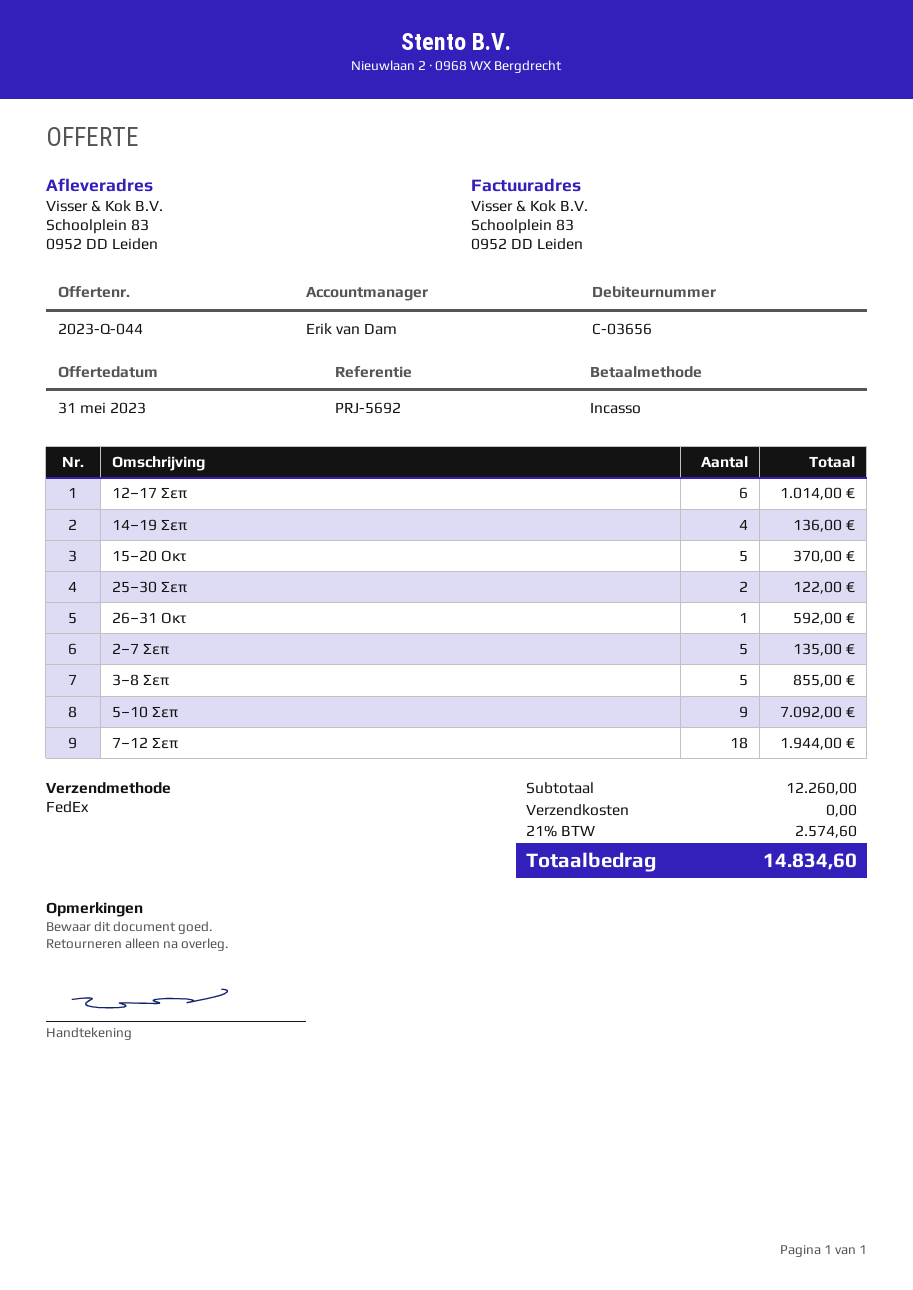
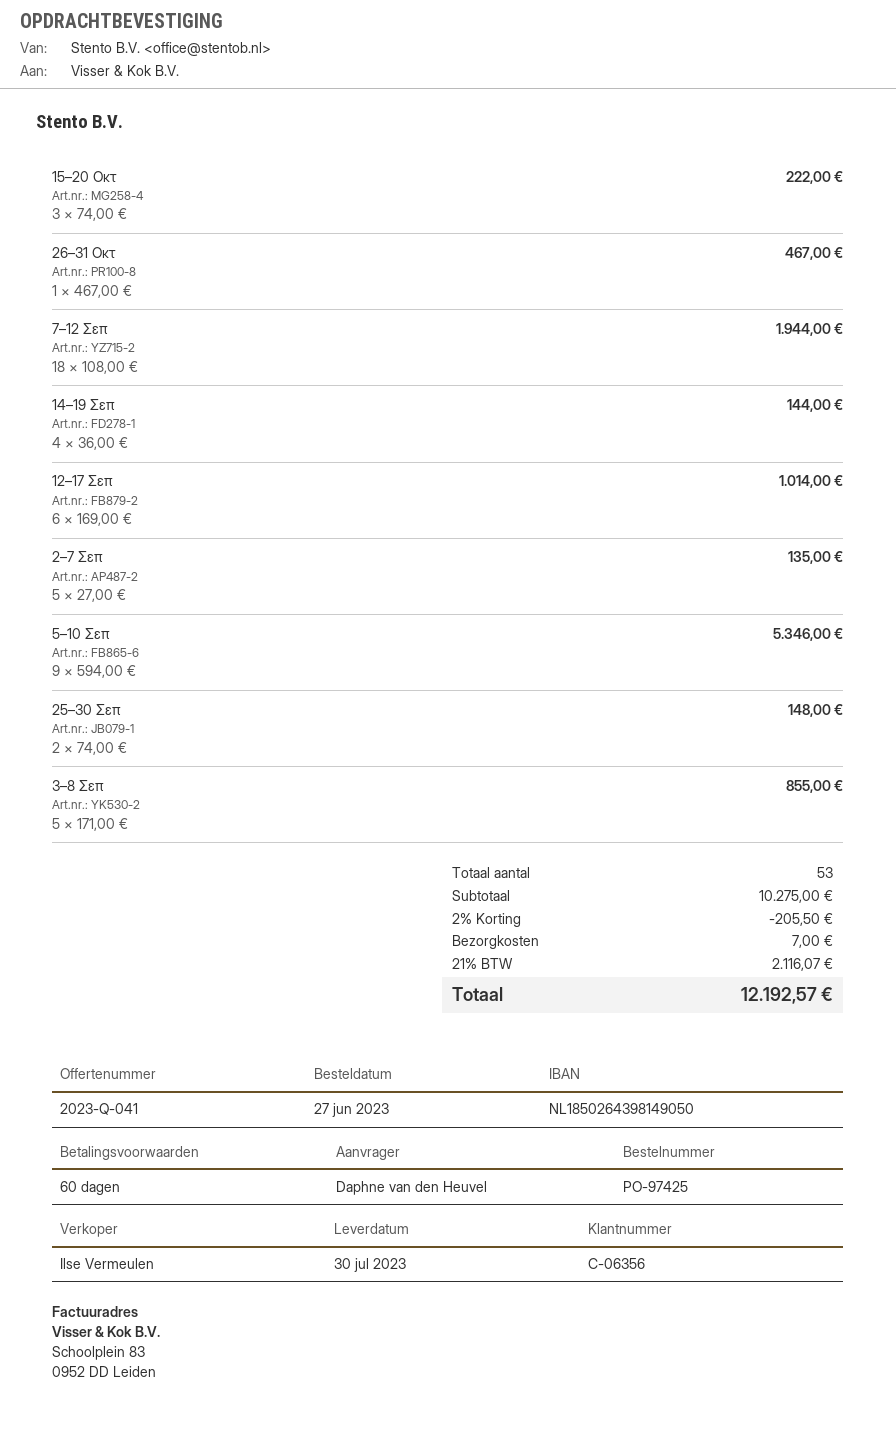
quote number: 2023-Q-044 -> 2023-Q-041
customer number: C-03656 -> C-06356
sales rep: Erik van Dam -> Ilse Vermeulen
14–19 Σεπ: 4 for 136.00 -> 4 for 144.00
15–20 Οκτ: 5 for 370.00 -> 3 for 222.00
25–30 Σεπ: 2 for 122.00 -> 2 for 148.00
26–31 Οκτ: 1 for 592.00 -> 1 for 467.00
5–10 Σεπ: 9 for 7092.00 -> 9 for 5346.00
subtotal: 12260.00 -> 10275.00
discount: none -> 2% = 205.50
shipping: 0.00 -> 7.00
tax: 21% = 2574.60 -> 21% = 2116.07
total: 14834.60 -> 12192.57

